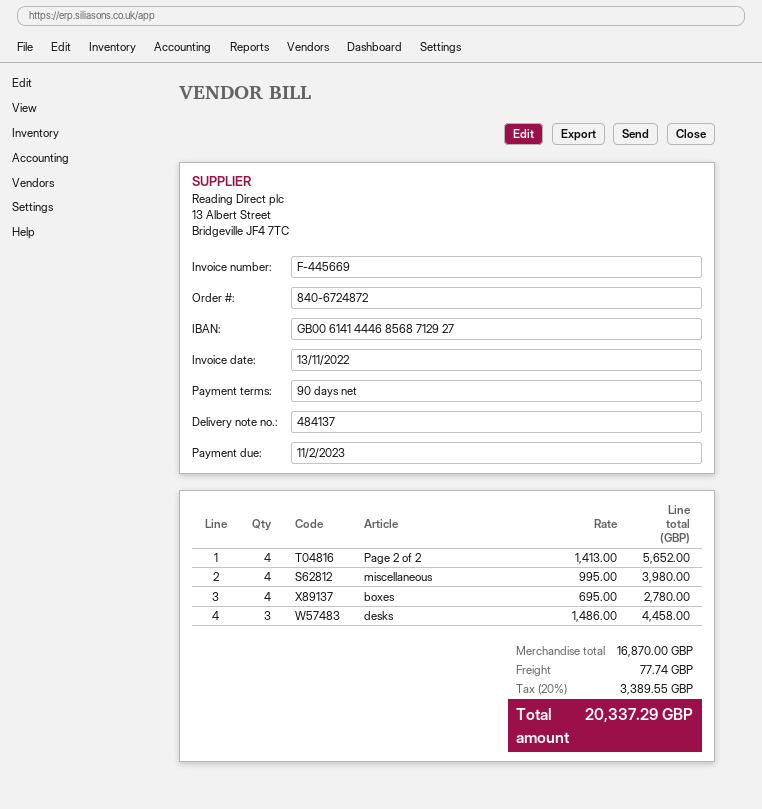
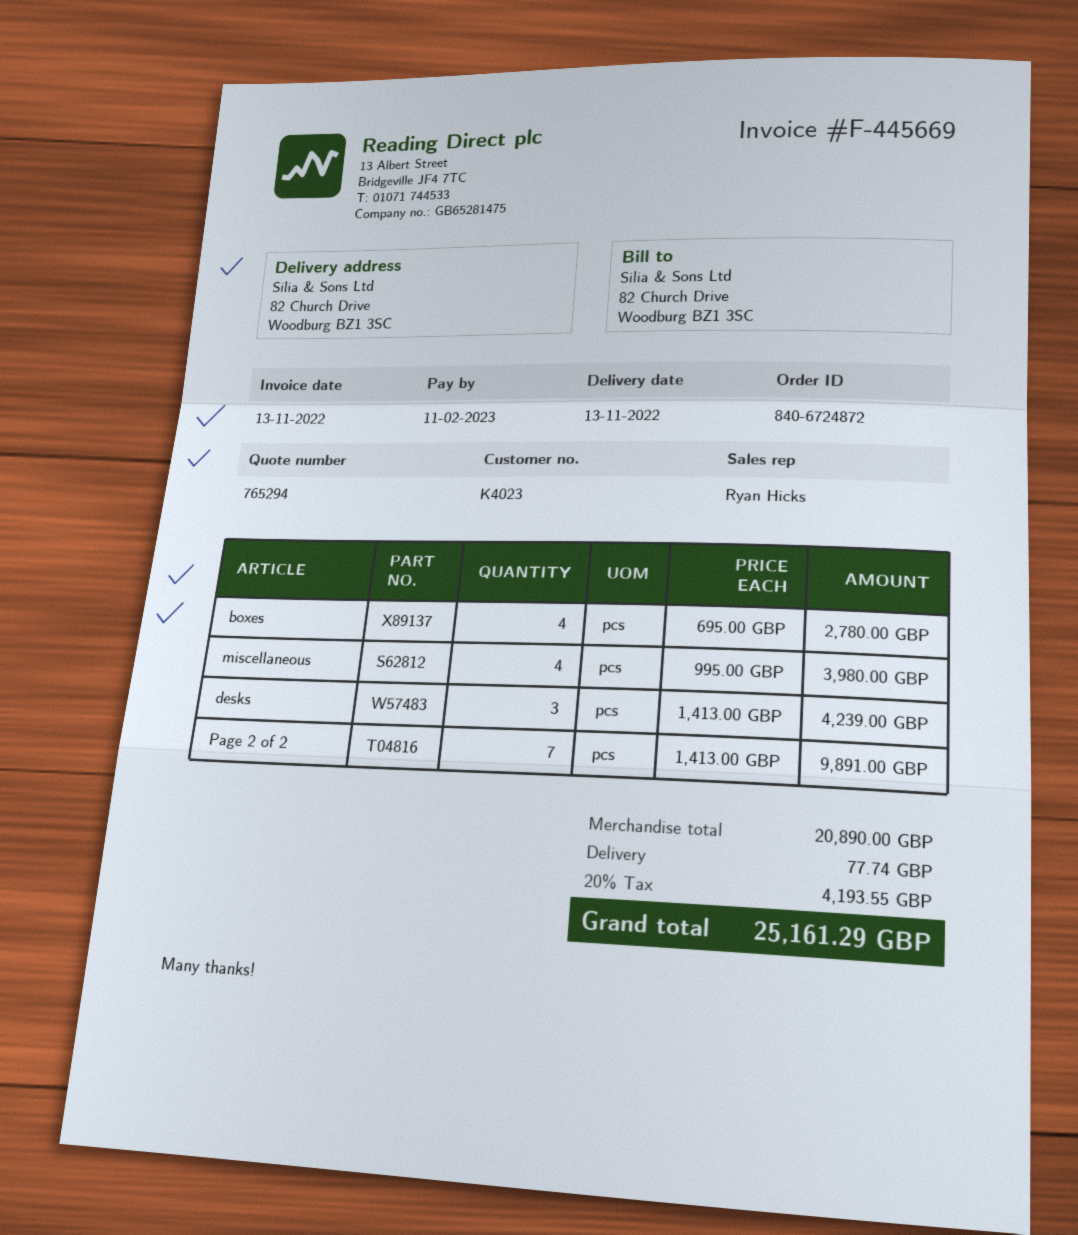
Page 2 of 2: 4 x 1413.00 = 5652.00 -> 7 x 1413.00 = 9891.00
desks: 3 x 1486.00 = 4458.00 -> 3 x 1413.00 = 4239.00
subtotal: 16870.00 -> 20890.00
tax: 20% = 3389.55 -> 20% = 4193.55
total: 20337.29 -> 25161.29

